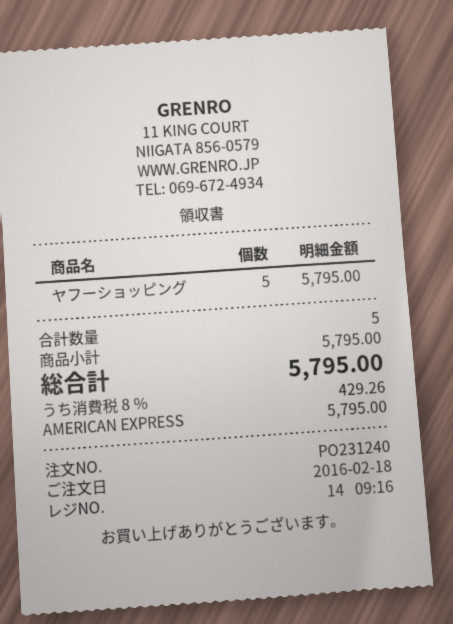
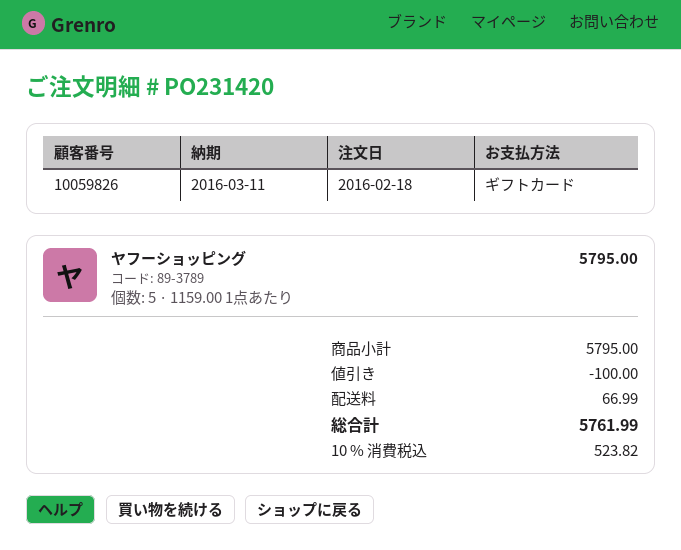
order number: PO231240 -> PO231420
payment method: American Express -> gift card
discount: none -> 100.00
shipping: none -> 66.99
tax: 8% = 429.26 -> 10% = 523.82
total: 5795.00 -> 5761.99

